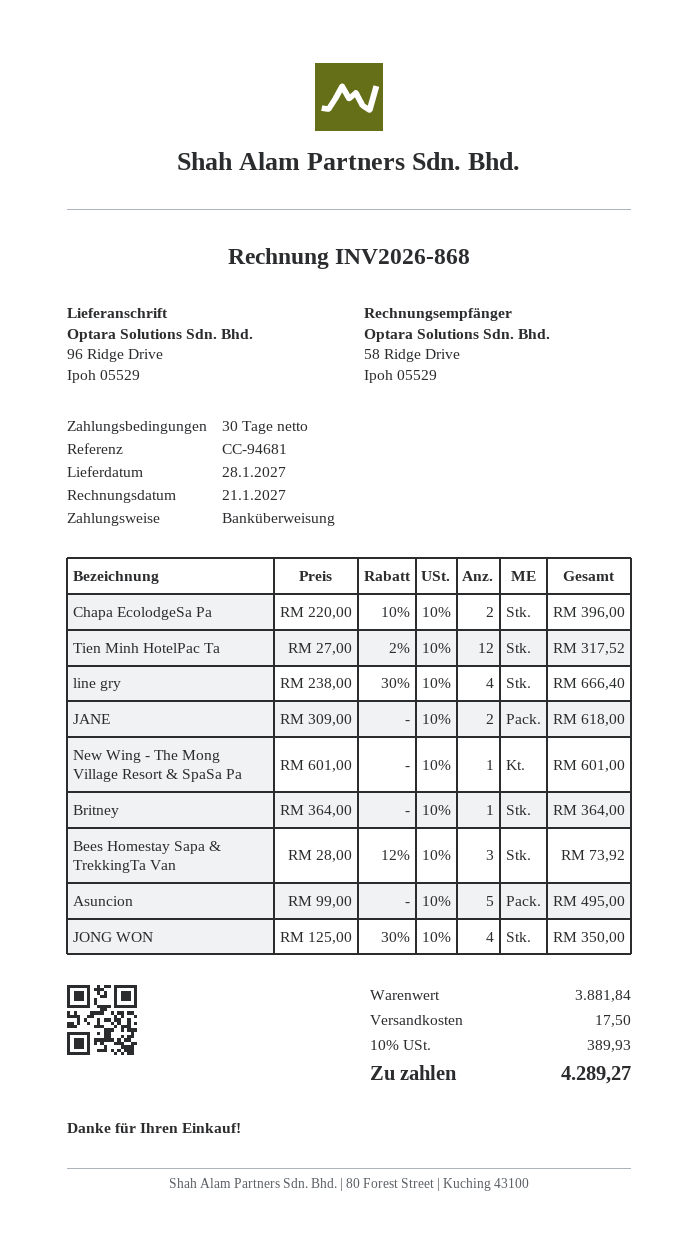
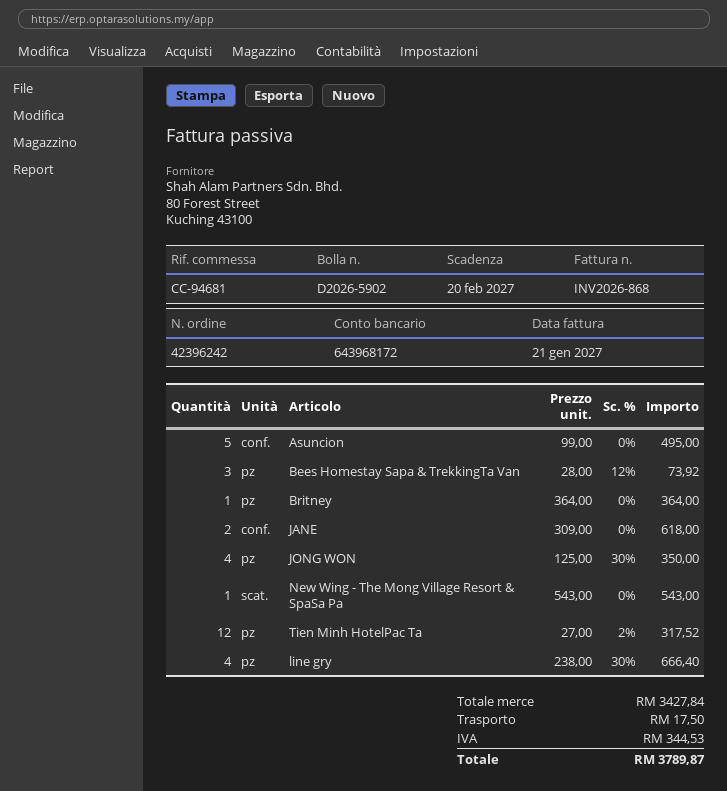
Chapa EcolodgeSa Pa: 2 x 220.00 - 10% = 396.00 -> none
New Wing - The Mong Village Resort & SpaSa Pa: 1 x 601.00 = 601.00 -> 1 x 543.00 = 543.00
subtotal: 3881.84 -> 3427.84
tax: 389.93 -> 344.53
total: 4289.27 -> 3789.87

